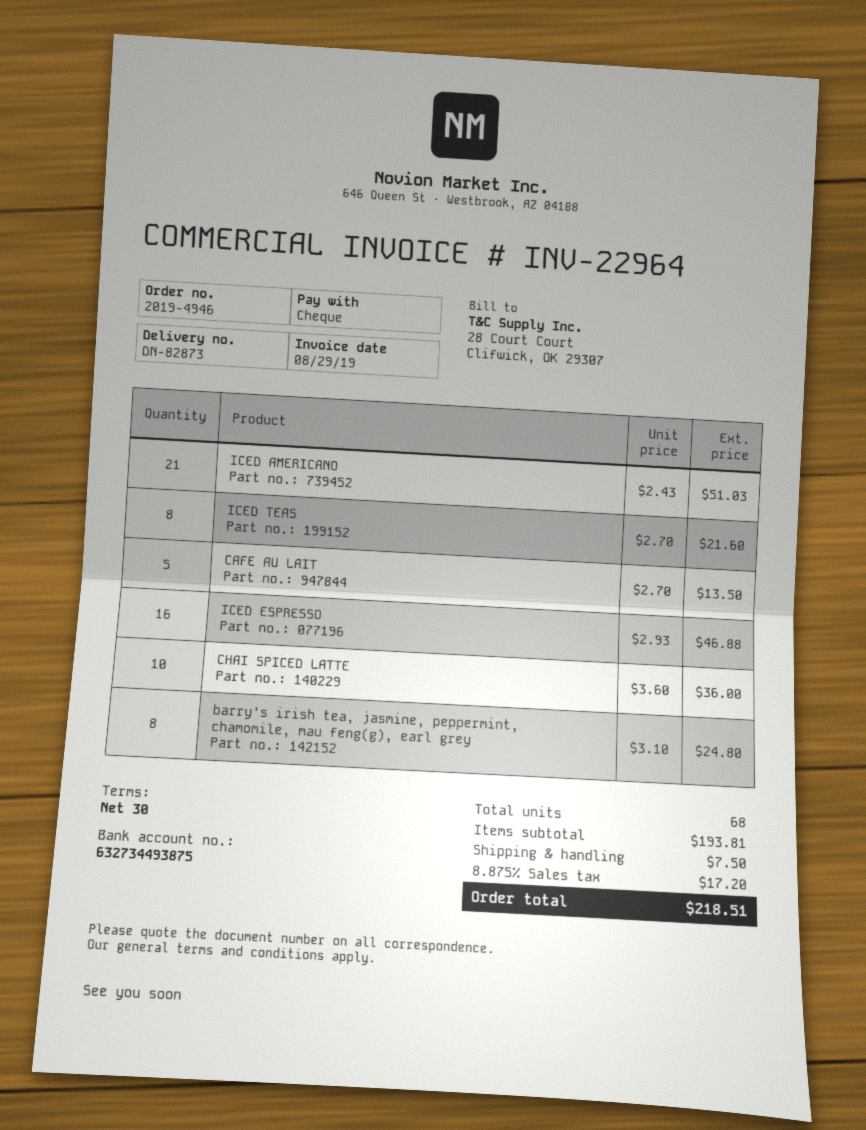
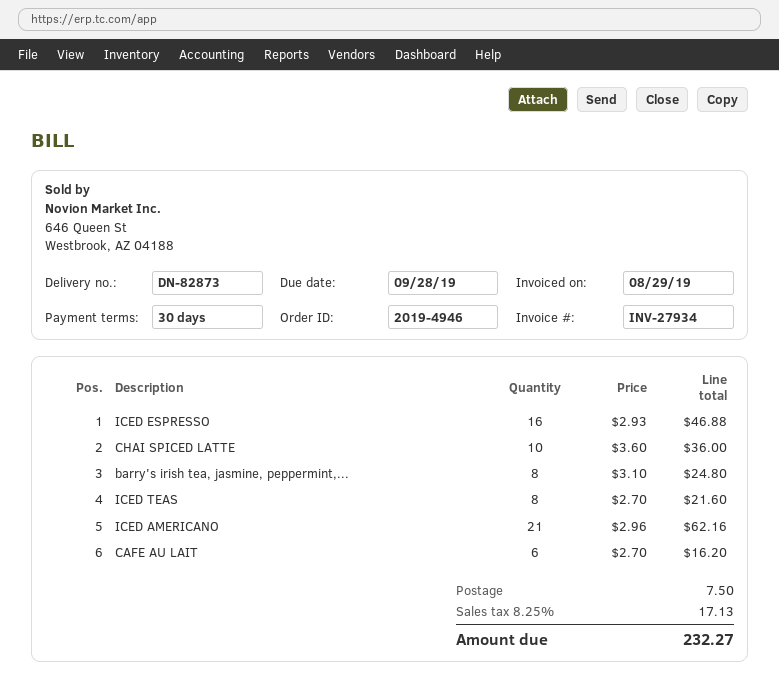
invoice number: INV-22964 -> INV-27934
ICED AMERICANO: 21 x 2.43 = 51.03 -> 21 x 2.96 = 62.16
CAFE AU LAIT: 5 x 2.70 = 13.50 -> 6 x 2.70 = 16.20
tax: 8.875% = 17.20 -> 8.25% = 17.13
total: 218.51 -> 232.27

